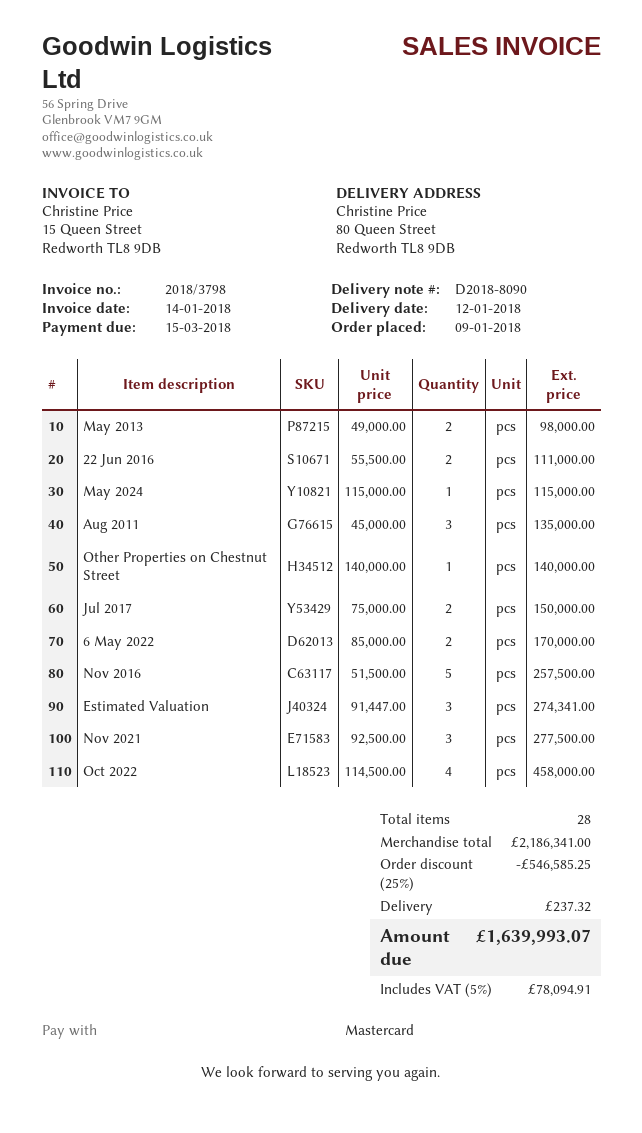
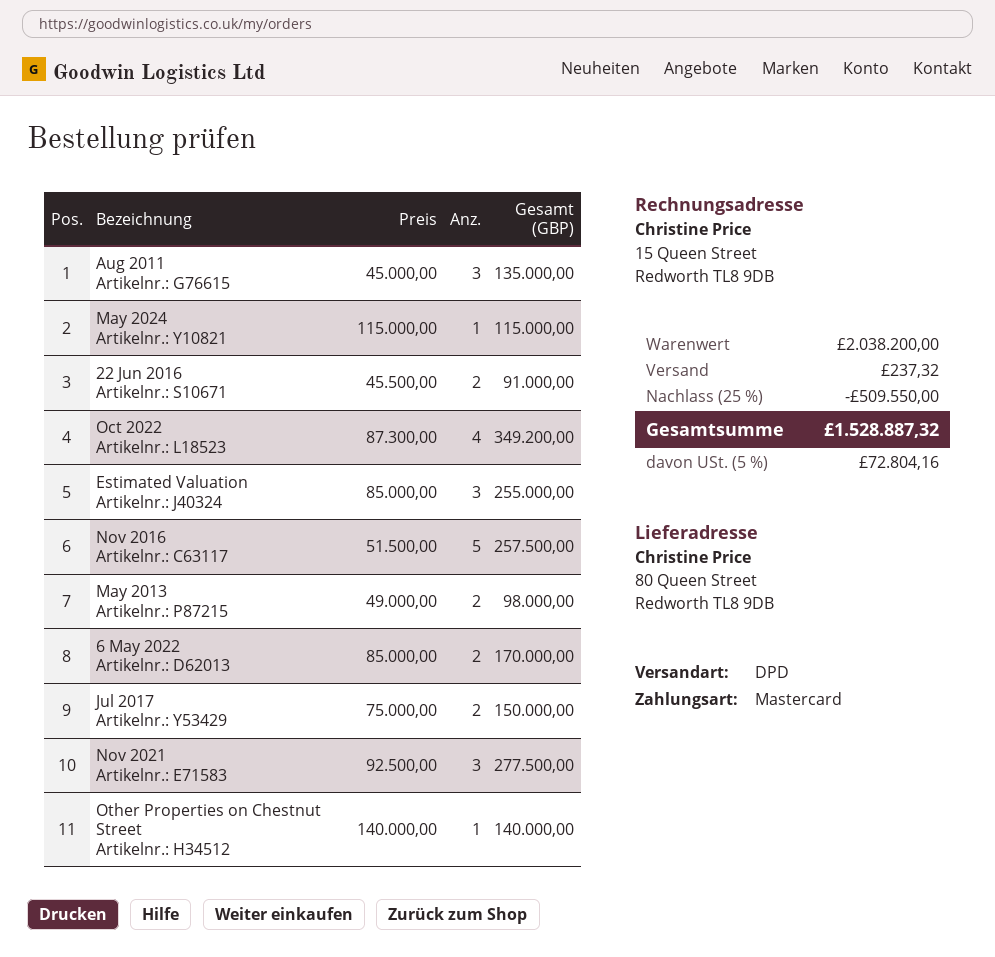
22 Jun 2016: 2 x 55500.00 = 111000.00 -> 2 x 45500.00 = 91000.00
Estimated Valuation: 3 x 91447.00 = 274341.00 -> 3 x 85000.00 = 255000.00
Oct 2022: 4 x 114500.00 = 458000.00 -> 4 x 87300.00 = 349200.00
subtotal: 2186341.00 -> 2038200.00
discount: 25% = 546585.25 -> 25% = 509550.00
tax: 5% = 78094.91 -> 5% = 72804.16
total: 1639993.07 -> 1528887.32

